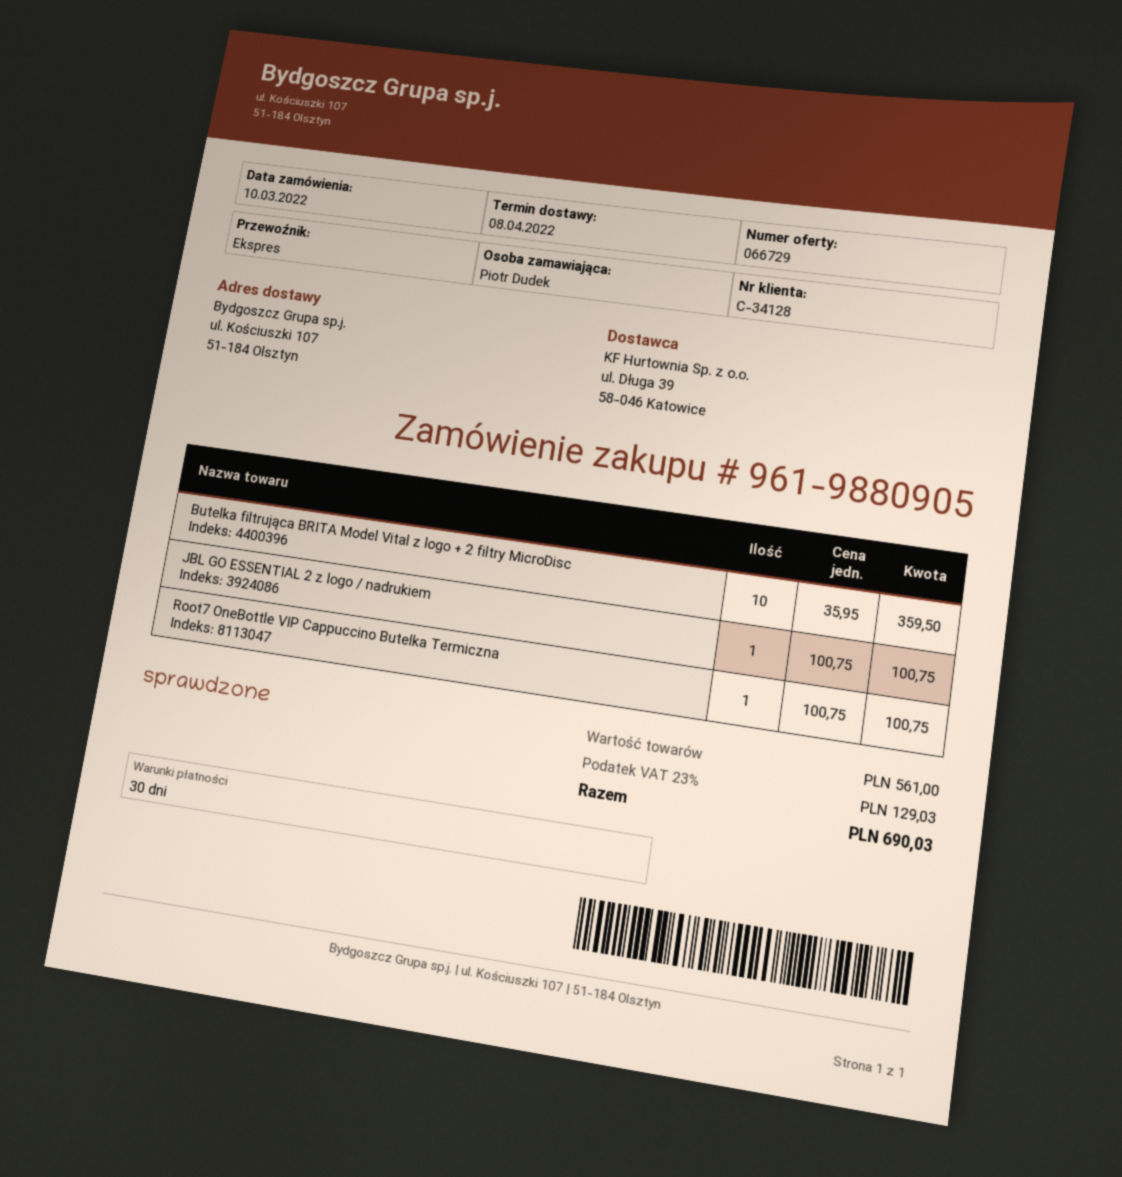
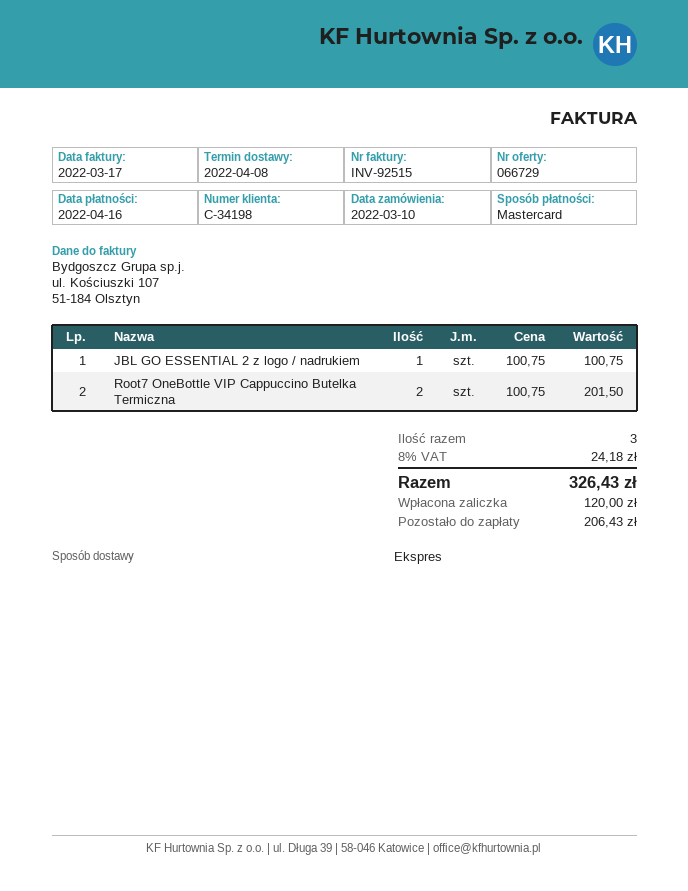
customer number: C-34128 -> C-34198
Butelka filtrująca BRITA Model Vital z logo + 2 filtry MicroDisc: 10 x 35.95 = 359.50 -> none
Root7 OneBottle VIP Cappuccino Butelka Termiczna: 1 x 100.75 = 100.75 -> 2 x 100.75 = 201.50
tax: 23% = 129.03 -> 8% = 24.18
total: 690.03 -> 326.43

